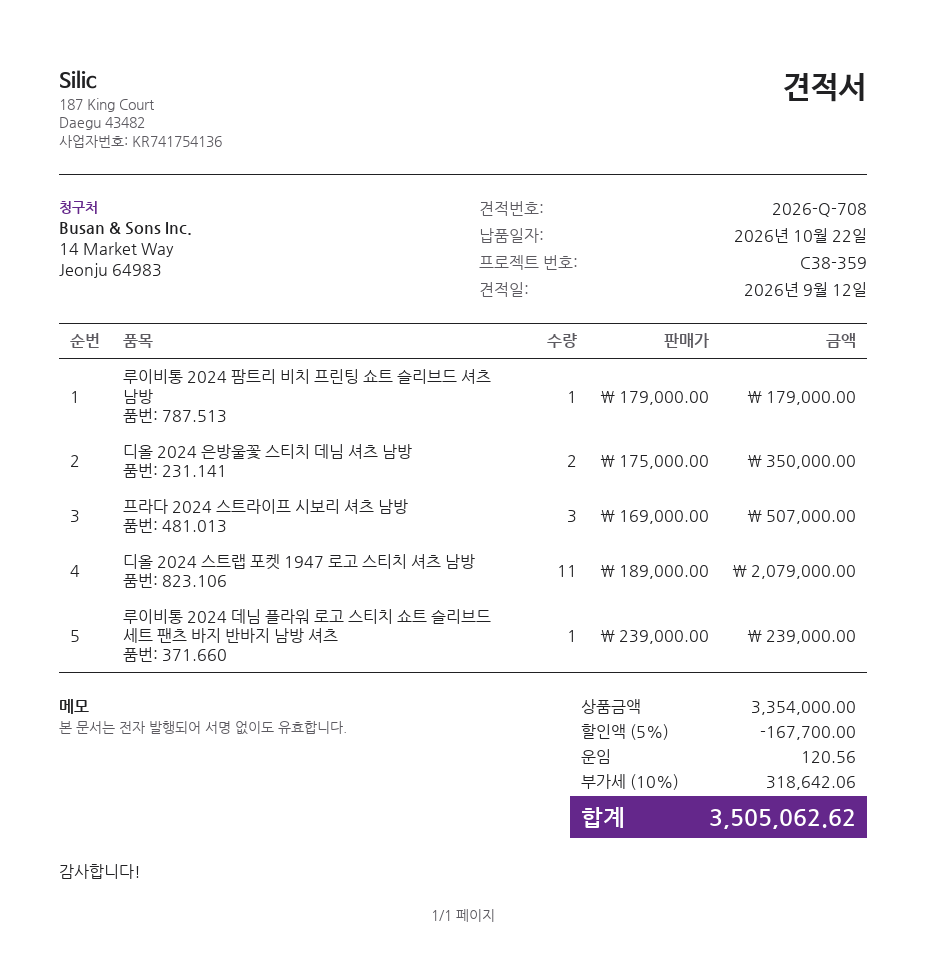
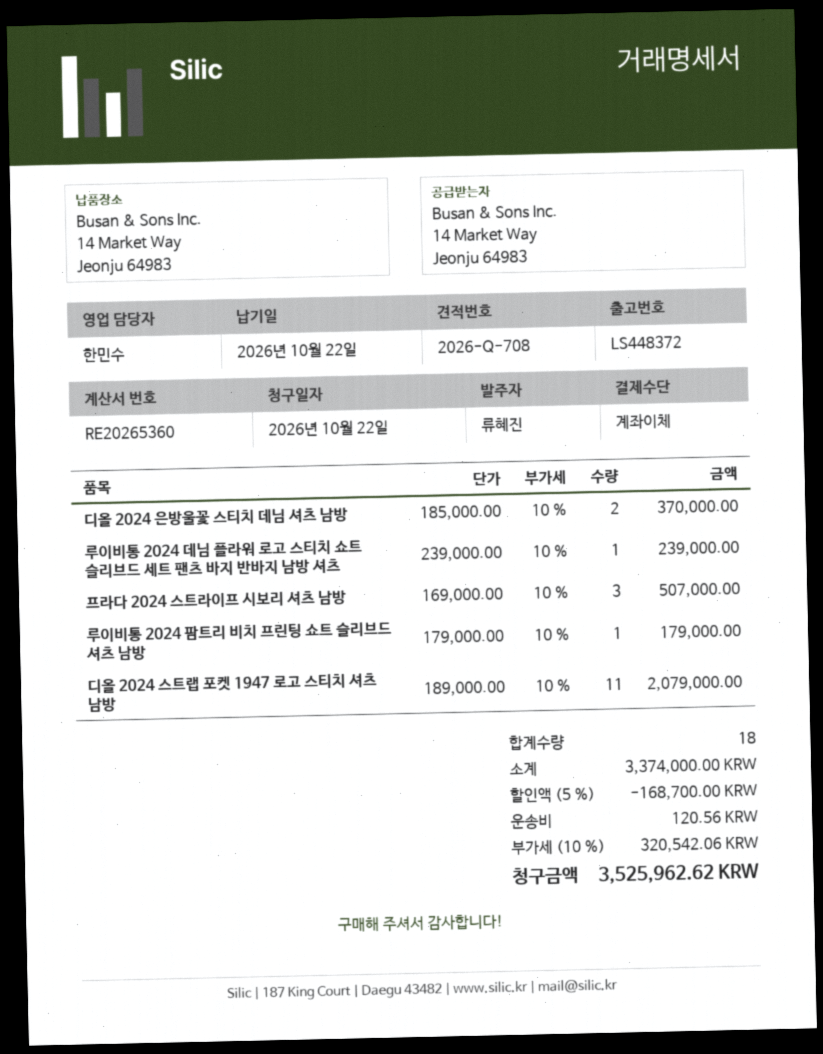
디올 2024 은방울꽃 스티치 데님 셔츠 남방: 2 x 175000.00 = 350000.00 -> 2 x 185000.00 = 370000.00
subtotal: 3354000.00 -> 3374000.00
discount: 5% = 167700.00 -> 5% = 168700.00
tax: 10% = 318642.06 -> 10% = 320542.06
total: 3505062.62 -> 3525962.62

